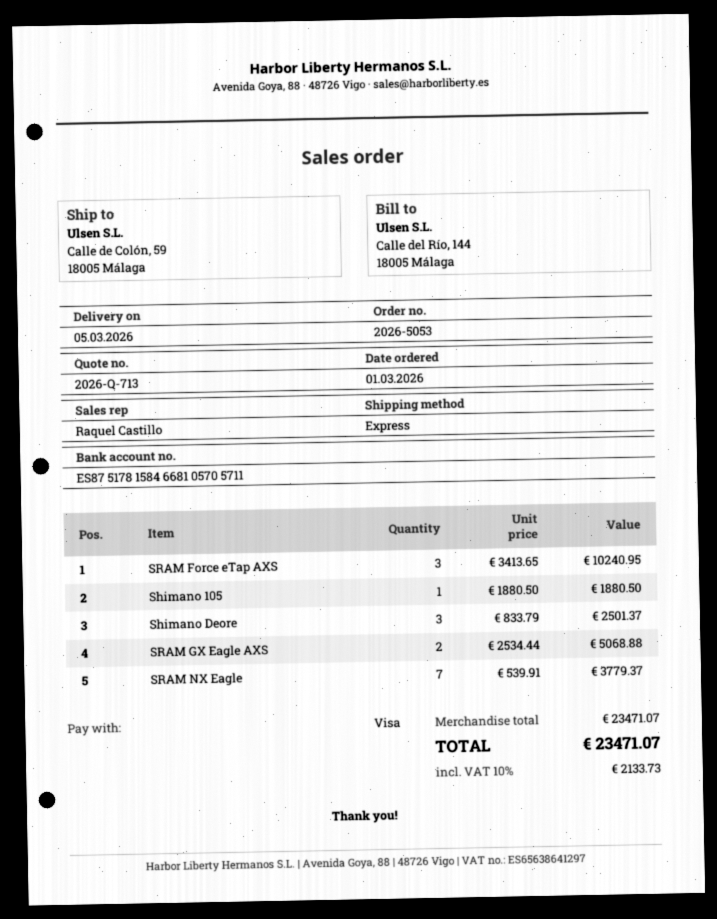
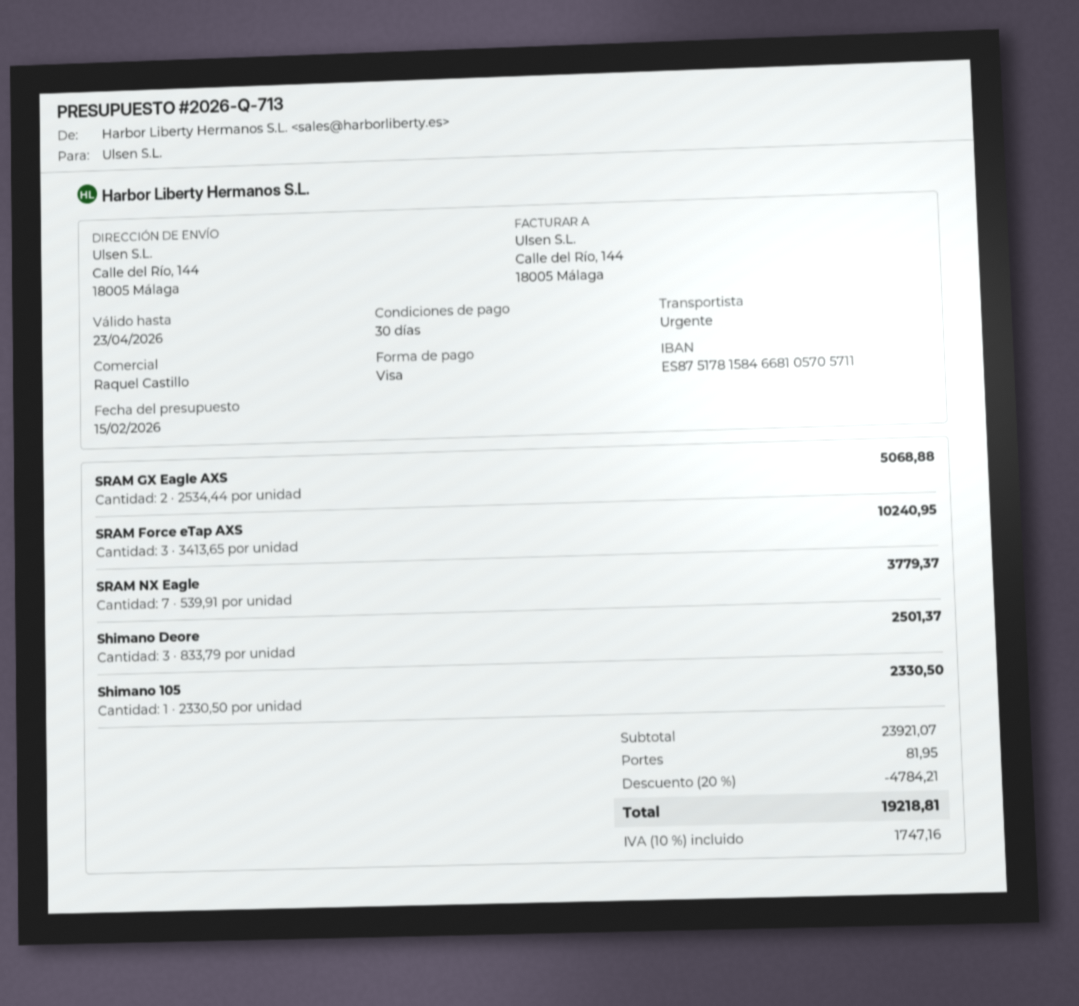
ship to: Calle de Colón, 59, 18005 Málaga -> Calle del Río, 144, 18005 Málaga
Shimano 105: 1 x 1880.50 = 1880.50 -> 1 x 2330.50 = 2330.50
subtotal: 23471.07 -> 23921.07
discount: none -> 20% = 4784.21
shipping: none -> 81.95
tax: 10% = 2133.73 -> 10% = 1747.16
total: 23471.07 -> 19218.81

